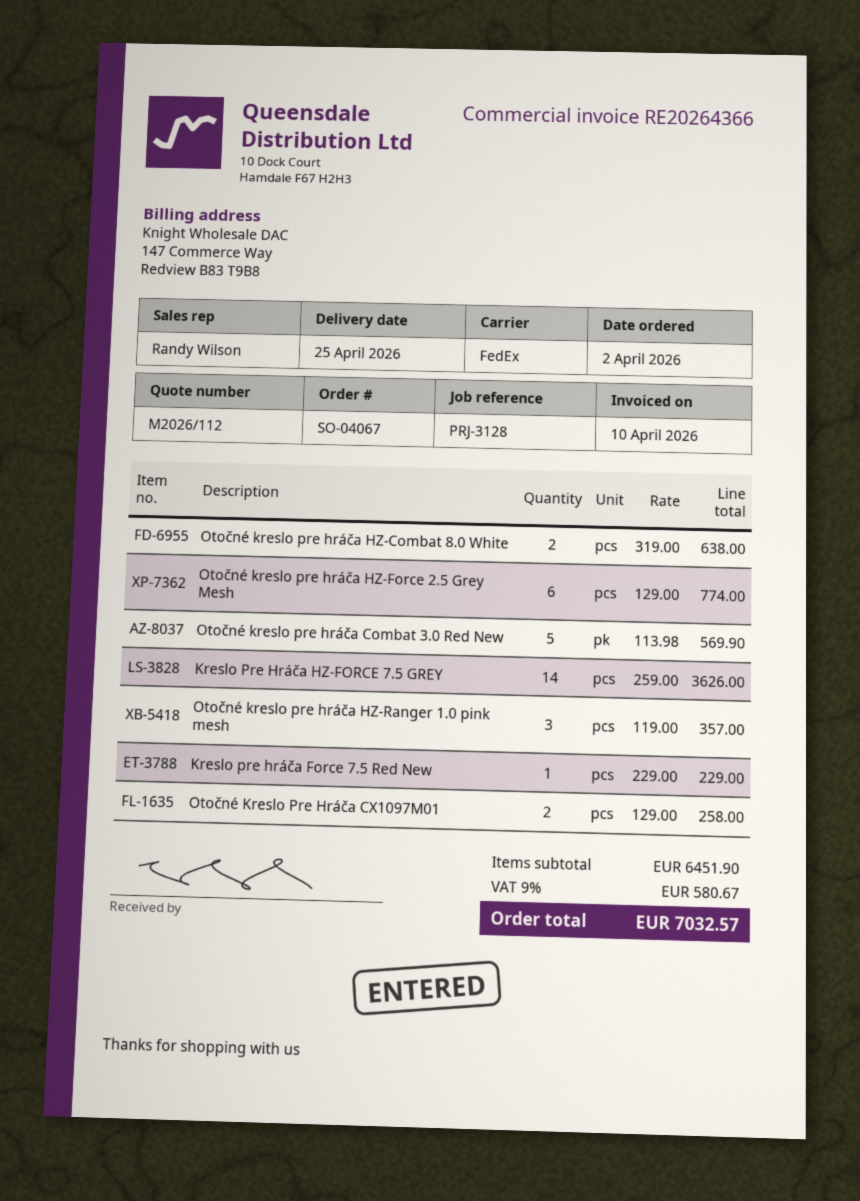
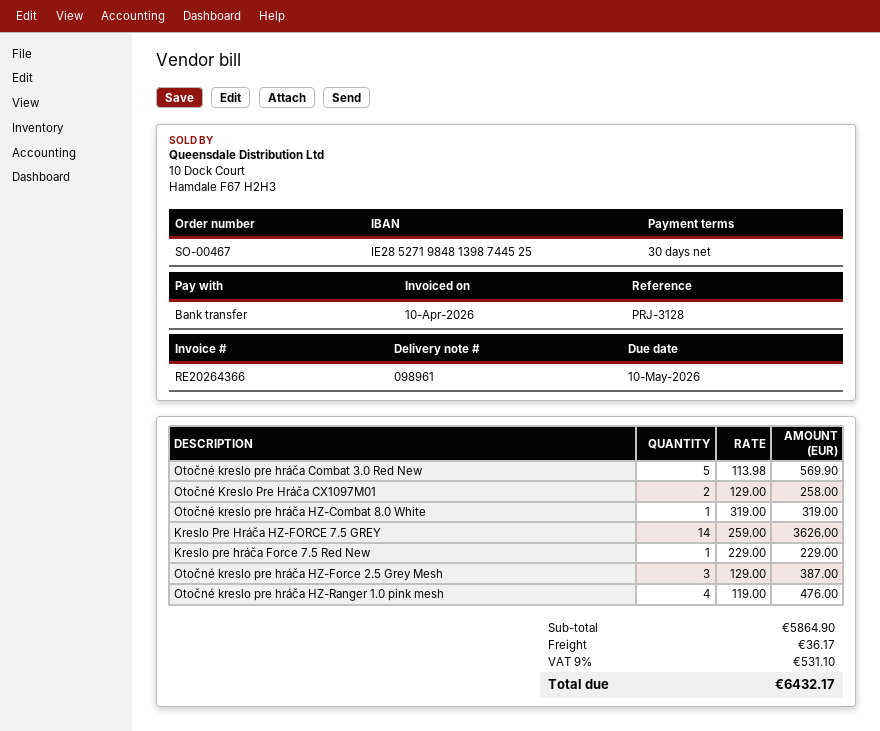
order number: SO-04067 -> SO-00467
Otočné kreslo pre hráča HZ-Combat 8.0 White: 2 x 319.00 = 638.00 -> 1 x 319.00 = 319.00
Otočné kreslo pre hráča HZ-Force 2.5 Grey Mesh: 6 x 129.00 = 774.00 -> 3 x 129.00 = 387.00
Otočné kreslo pre hráča HZ-Ranger 1.0 pink mesh: 3 x 119.00 = 357.00 -> 4 x 119.00 = 476.00
subtotal: 6451.90 -> 5864.90
shipping: none -> 36.17
tax: 9% = 580.67 -> 9% = 531.10
total: 7032.57 -> 6432.17

